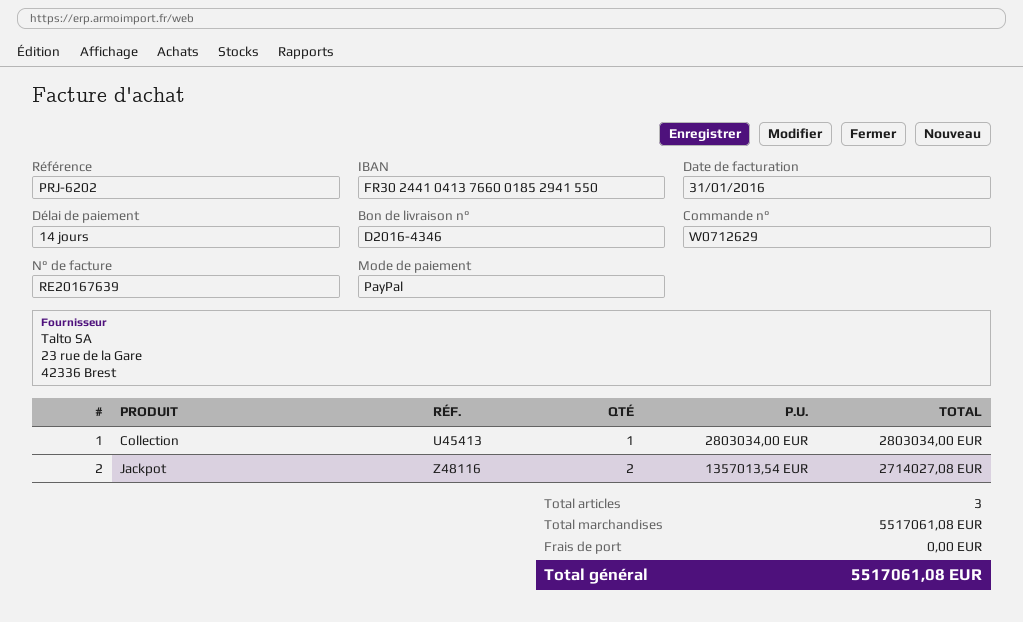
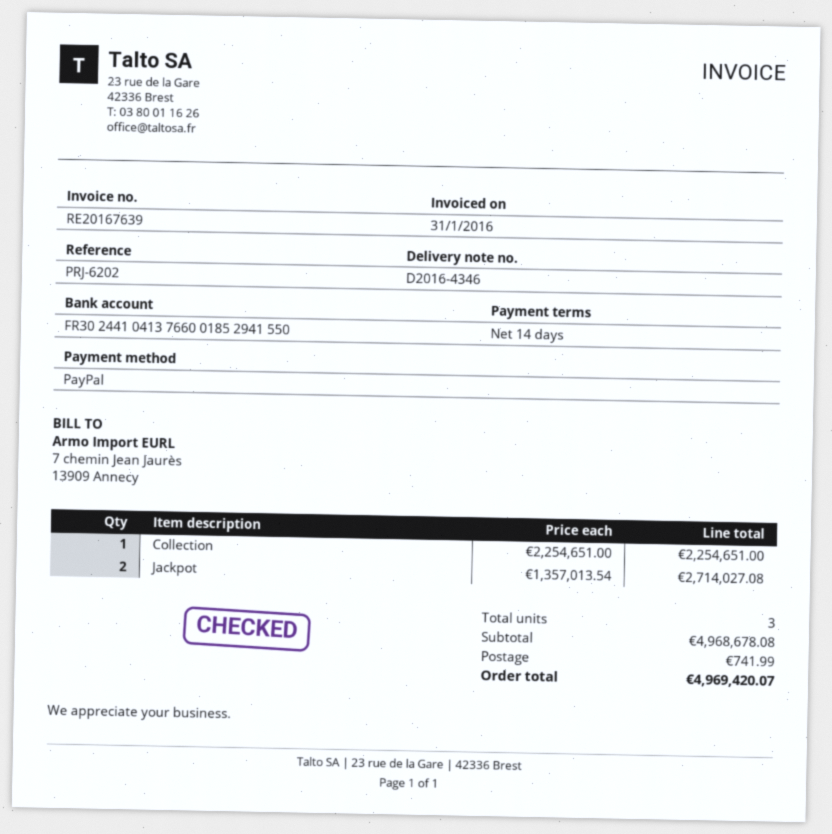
Collection: 1 x 2803034.00 = 2803034.00 -> 1 x 2254651.00 = 2254651.00
subtotal: 5517061.08 -> 4968678.08
shipping: 0.00 -> 741.99
total: 5517061.08 -> 4969420.07

